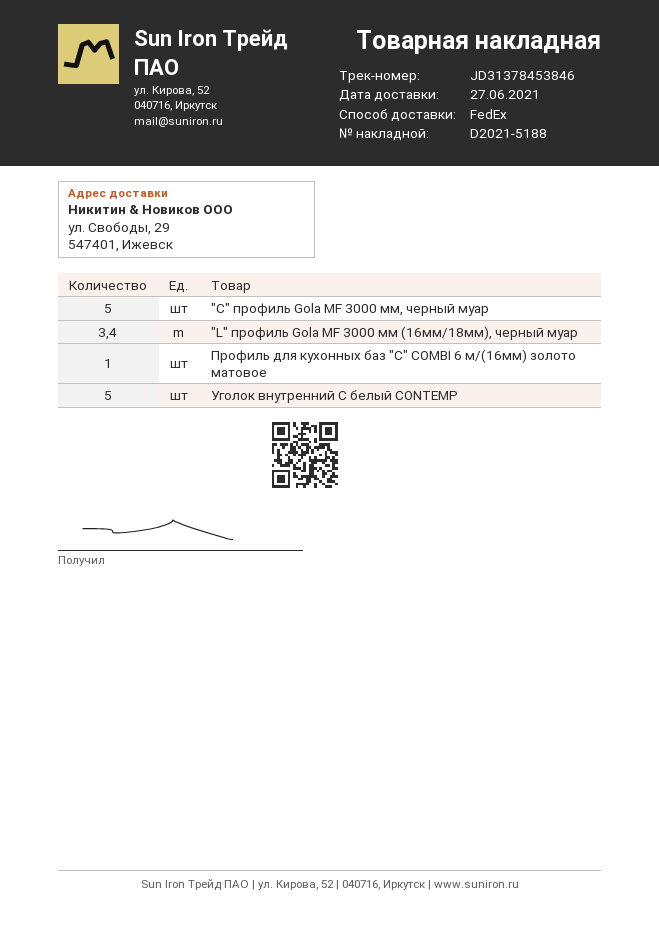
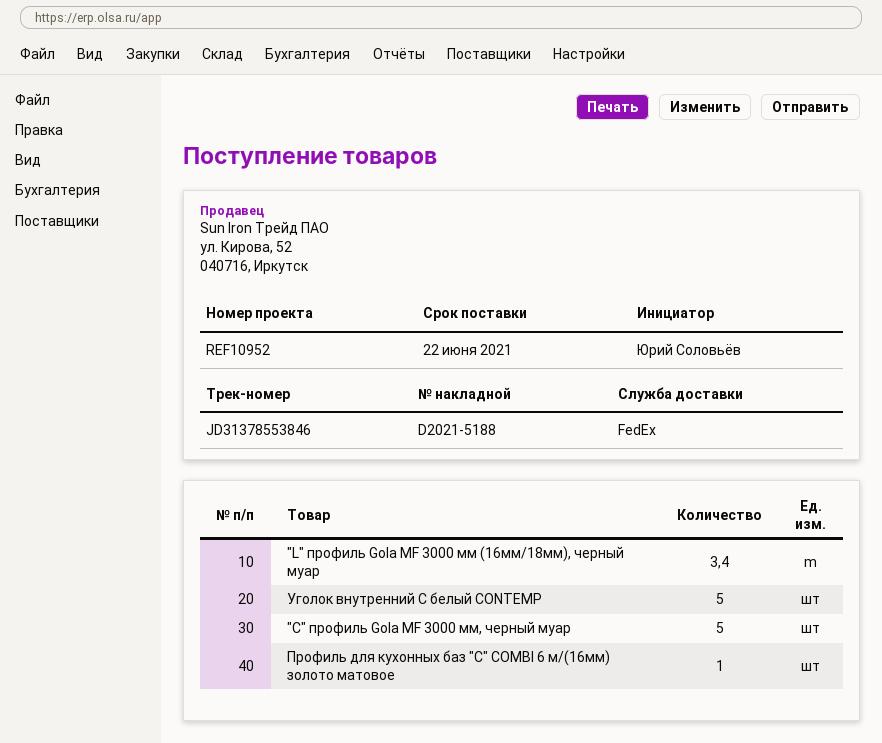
delivery date: 2021-06-27 -> 2021-06-22
tracking number: JD31378453846 -> JD31378553846

